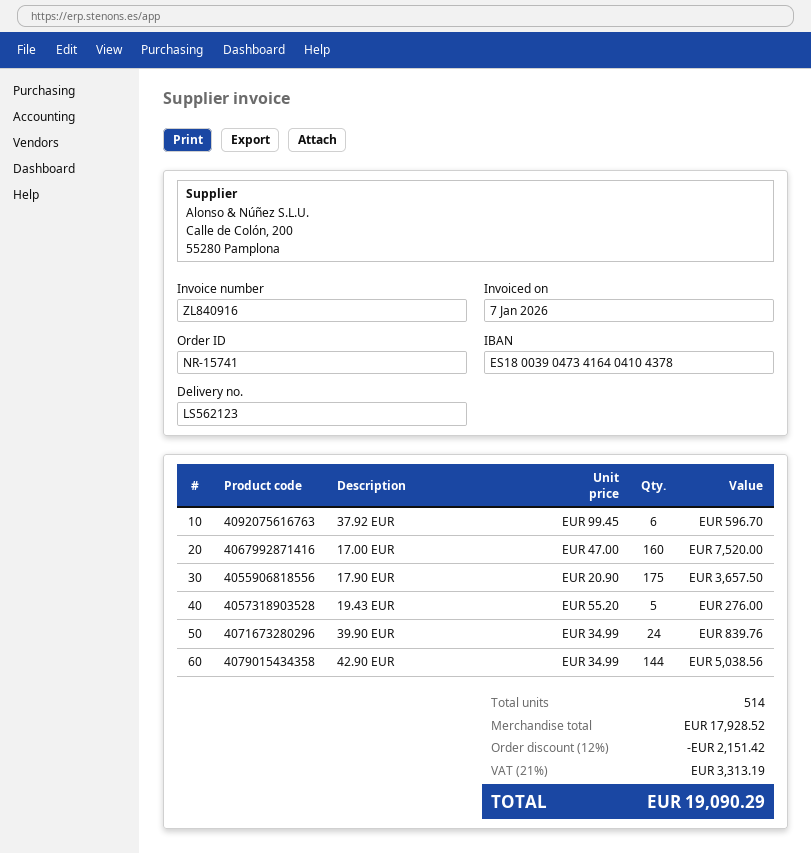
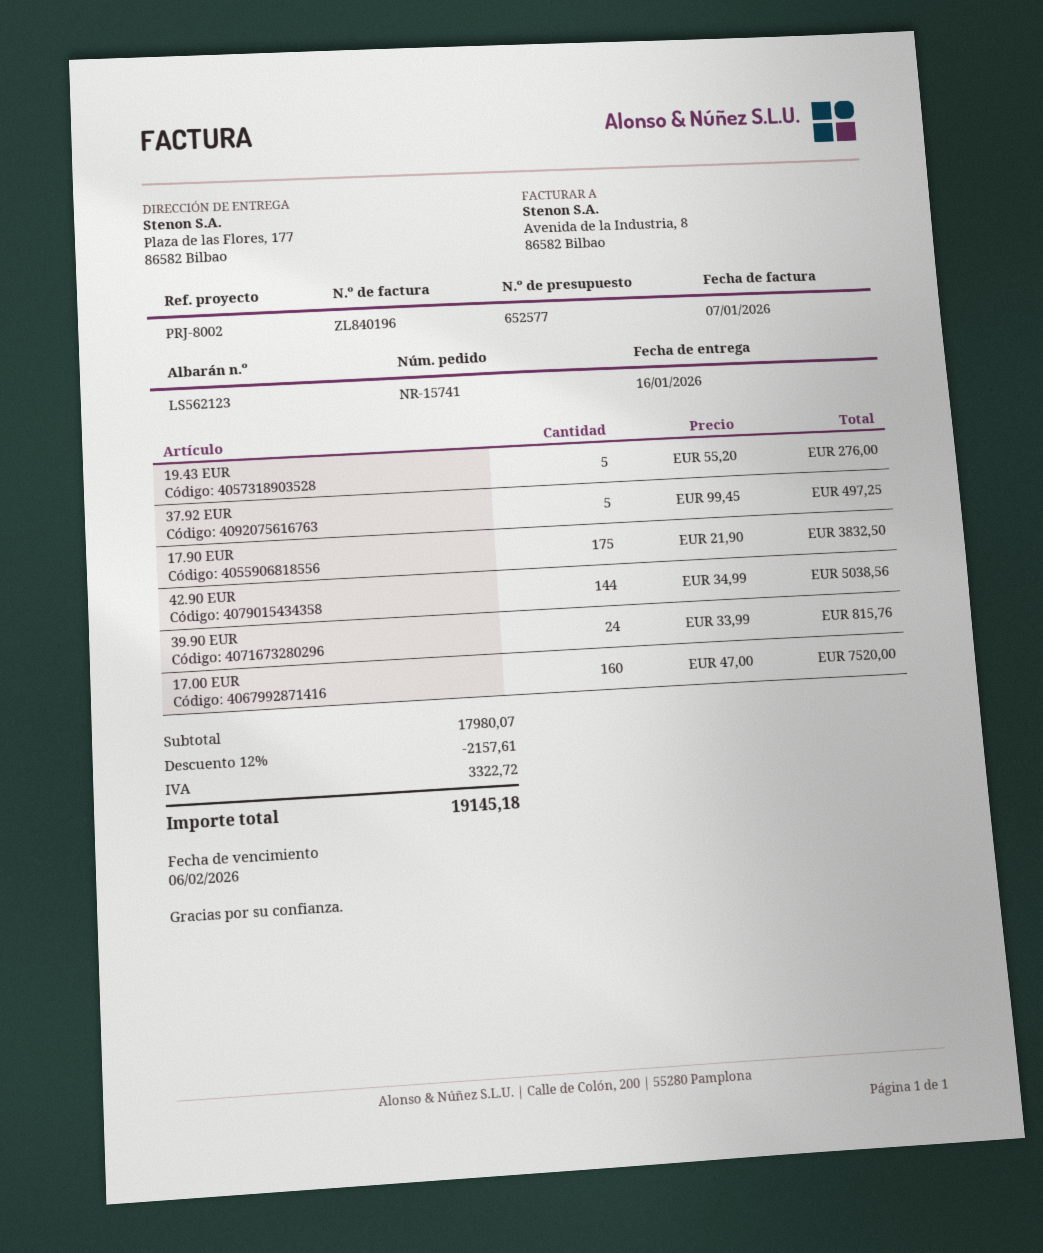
invoice number: ZL840916 -> ZL840196
37.92 EUR: 6 x 99.45 = 596.70 -> 5 x 99.45 = 497.25
17.90 EUR: 175 x 20.90 = 3657.50 -> 175 x 21.90 = 3832.50
39.90 EUR: 24 x 34.99 = 839.76 -> 24 x 33.99 = 815.76
subtotal: 17928.52 -> 17980.07
discount: 12% = 2151.42 -> 12% = 2157.61
tax: 3313.19 -> 3322.72
total: 19090.29 -> 19145.18

